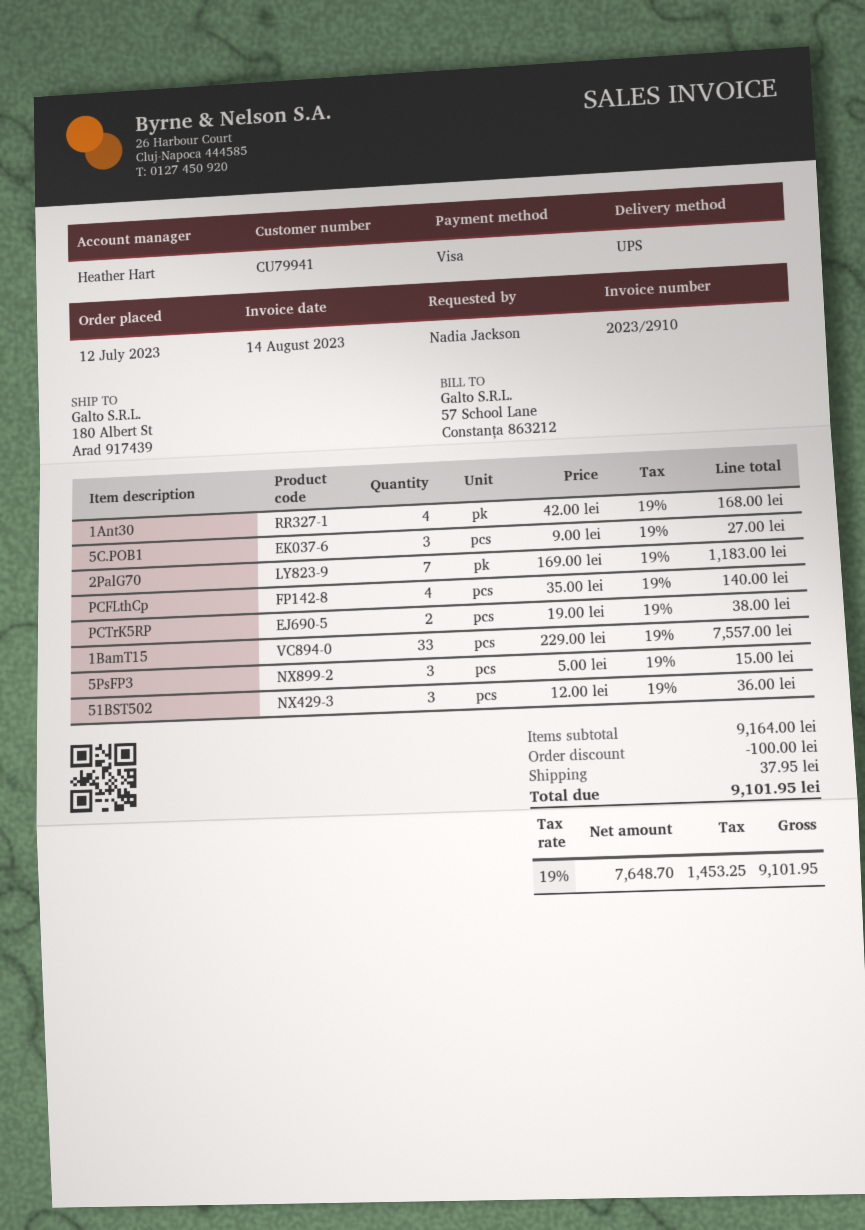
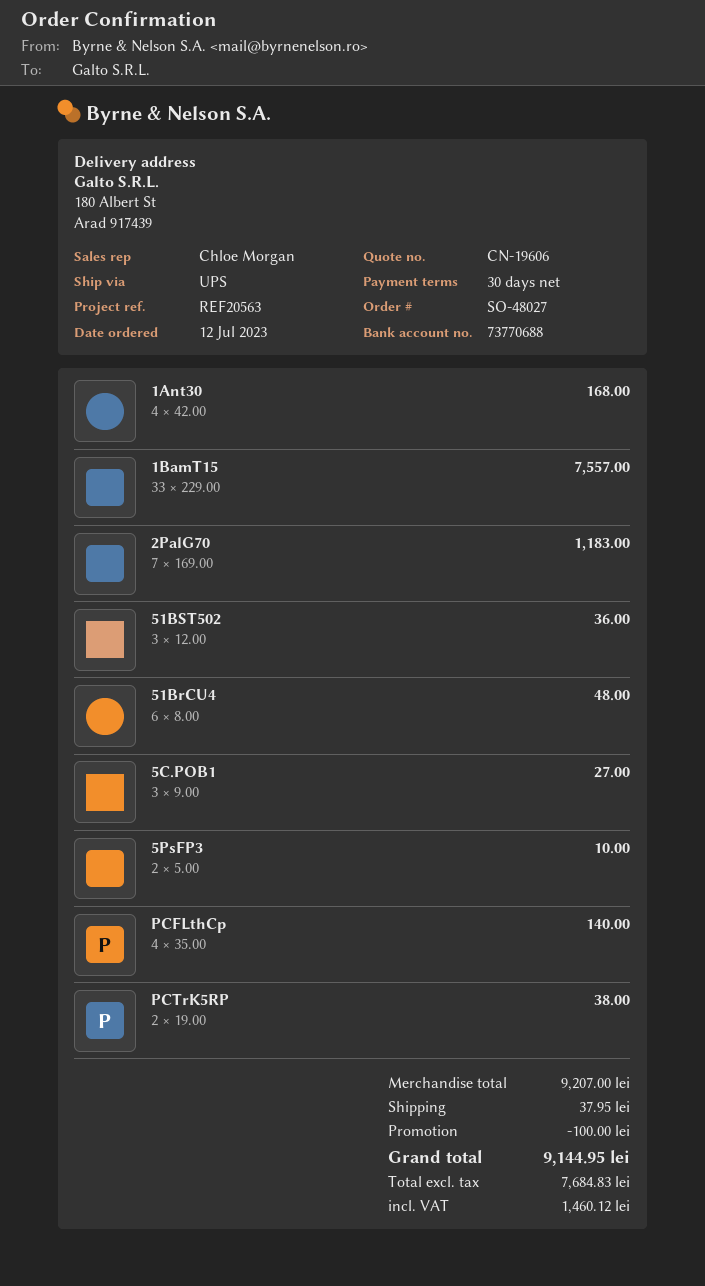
sales rep: Heather Hart -> Chloe Morgan
5PsFP3: 3 x 5.00 = 15.00 -> 2 x 5.00 = 10.00
51BrCU4: none -> 6 x 8.00 = 48.00
subtotal: 9164.00 -> 9207.00
net: 7648.70 -> 7684.83
tax: 1453.25 -> 1460.12
total: 9101.95 -> 9144.95

